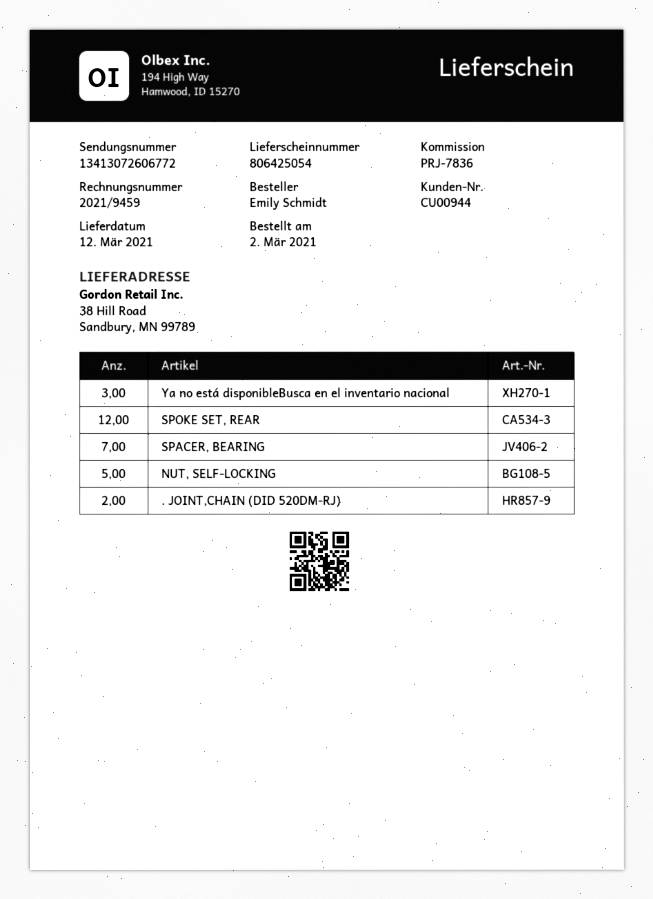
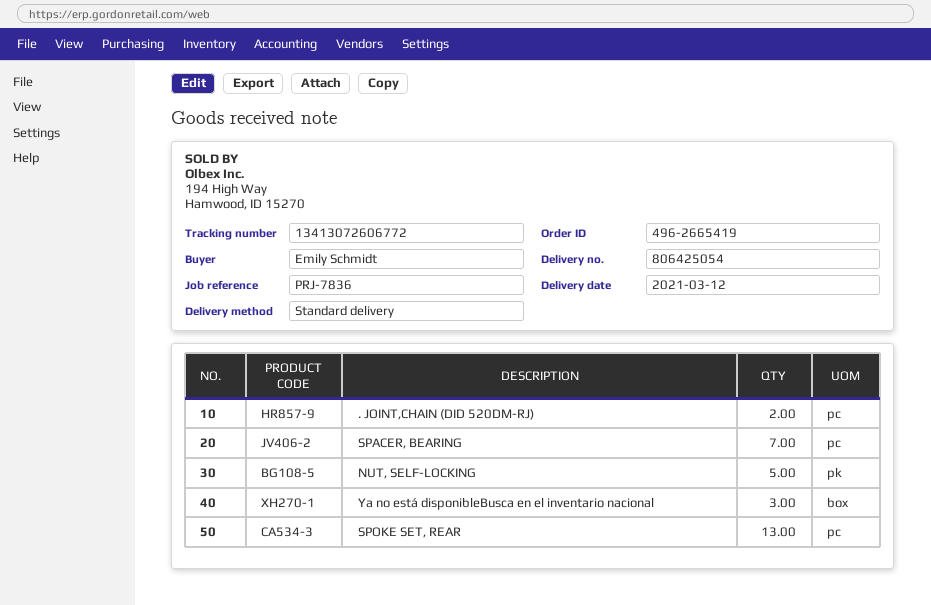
SPOKE SET, REAR: 12 -> 13

